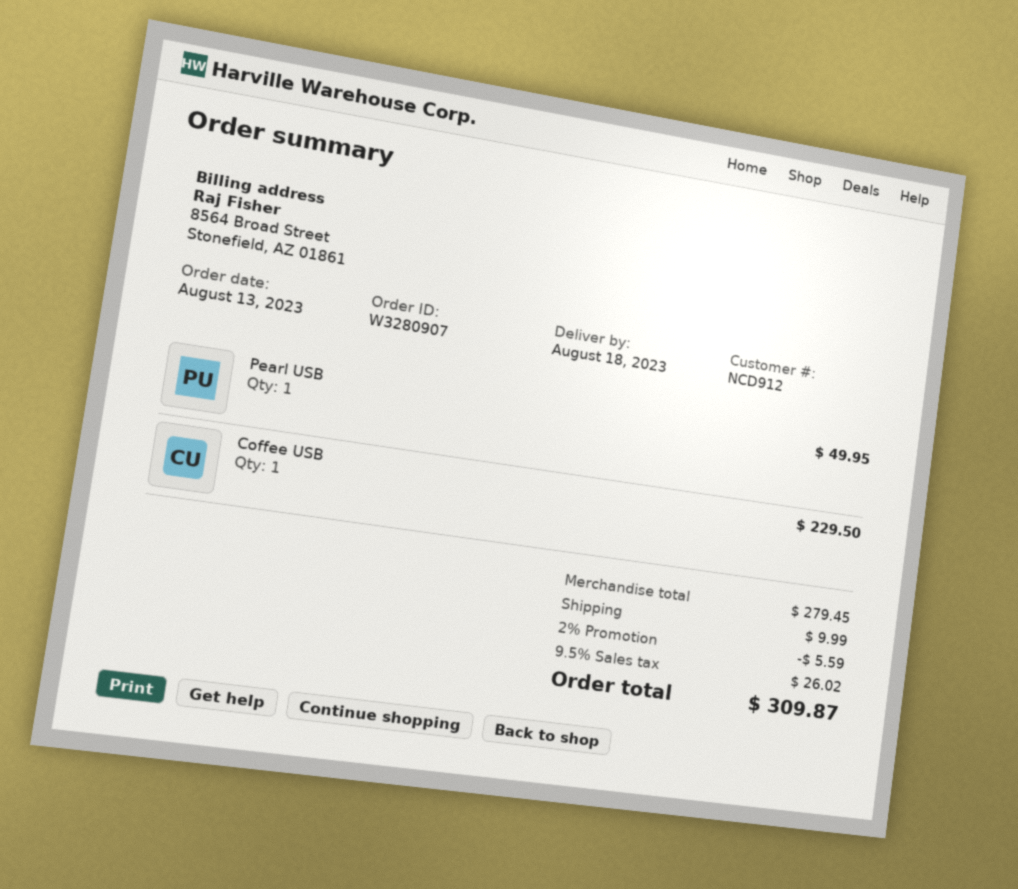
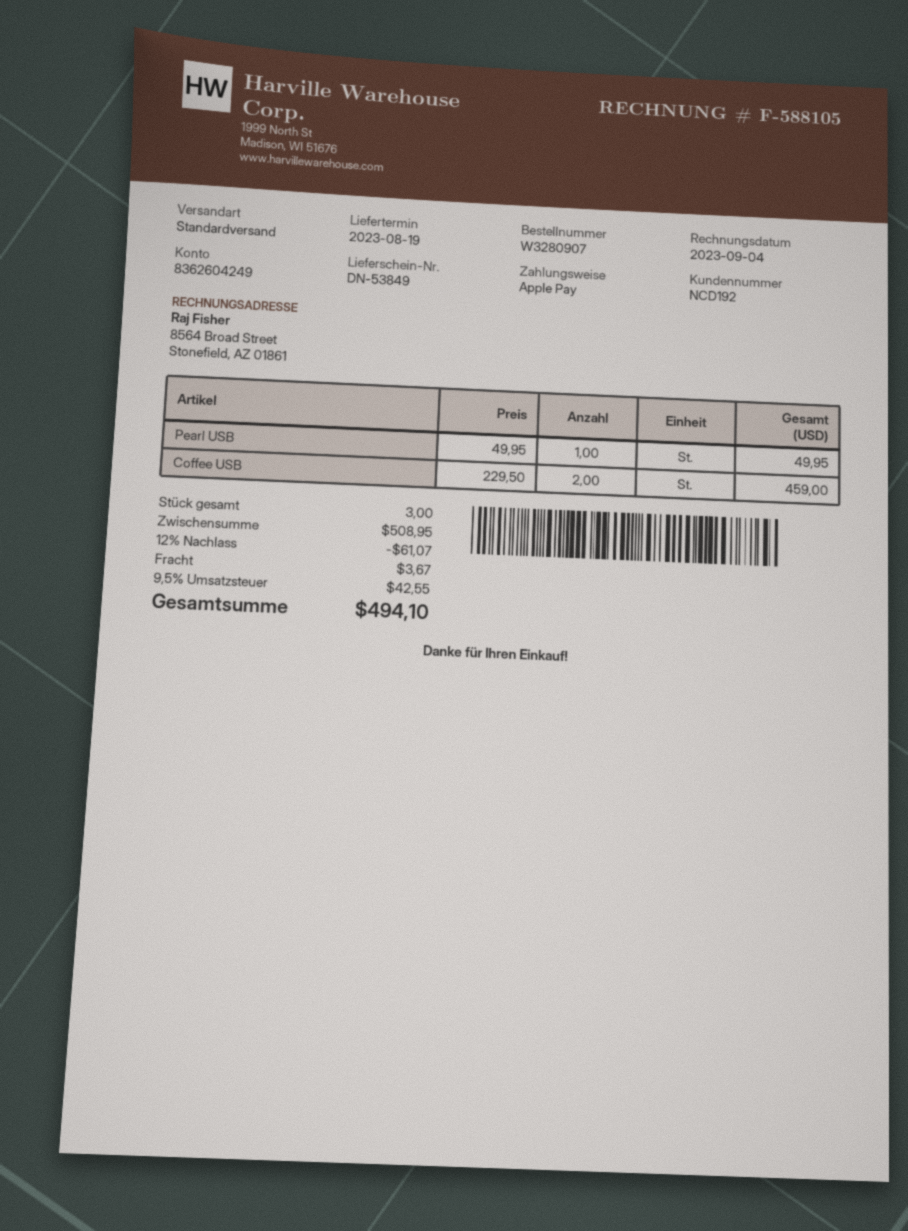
delivery date: 2023-08-18 -> 2023-08-19
customer number: NCD912 -> NCD192
Coffee USB: 1 for 229.50 -> 2 for 459.00
subtotal: 279.45 -> 508.95
discount: 2% = 5.59 -> 12% = 61.07
shipping: 9.99 -> 3.67
tax: 9.5% = 26.02 -> 9.5% = 42.55
total: 309.87 -> 494.10

